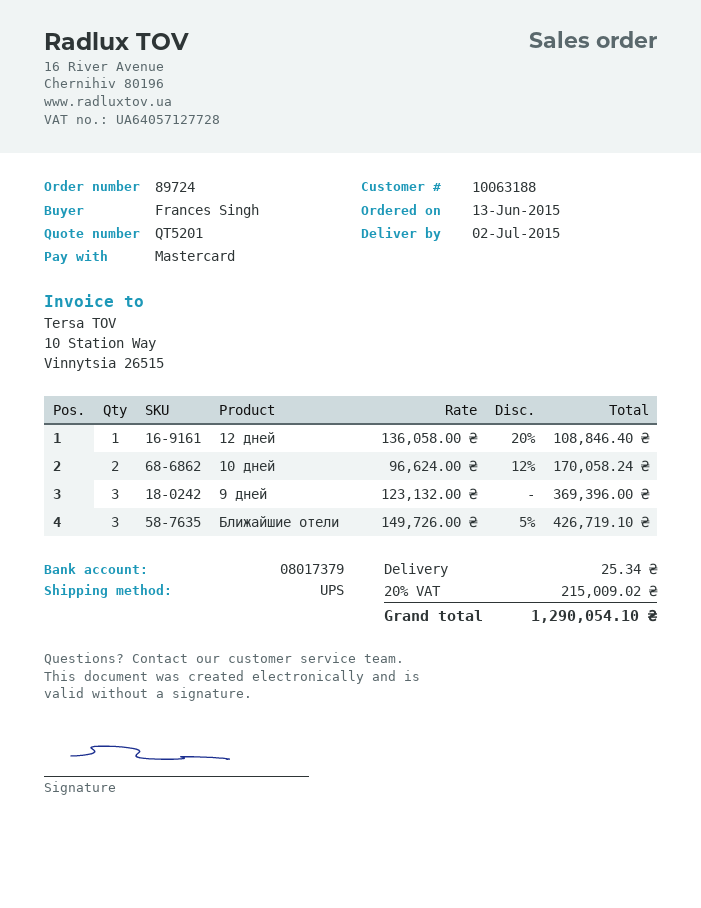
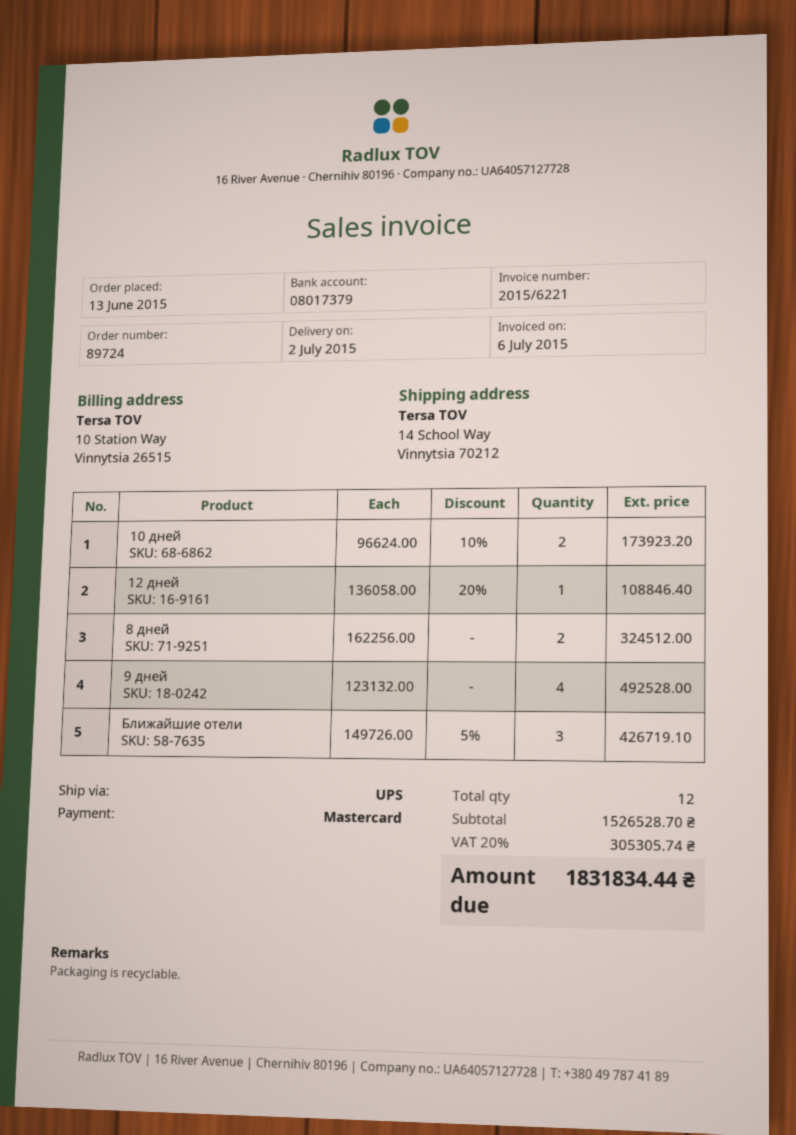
10 дней: 2 x 96624.00 - 12% = 170058.24 -> 2 x 96624.00 - 10% = 173923.20
9 дней: 3 x 123132.00 = 369396.00 -> 4 x 123132.00 = 492528.00
8 дней: none -> 2 x 162256.00 = 324512.00
shipping: 25.34 -> none
tax: 20% = 215009.02 -> 20% = 305305.74
total: 1290054.10 -> 1831834.44

